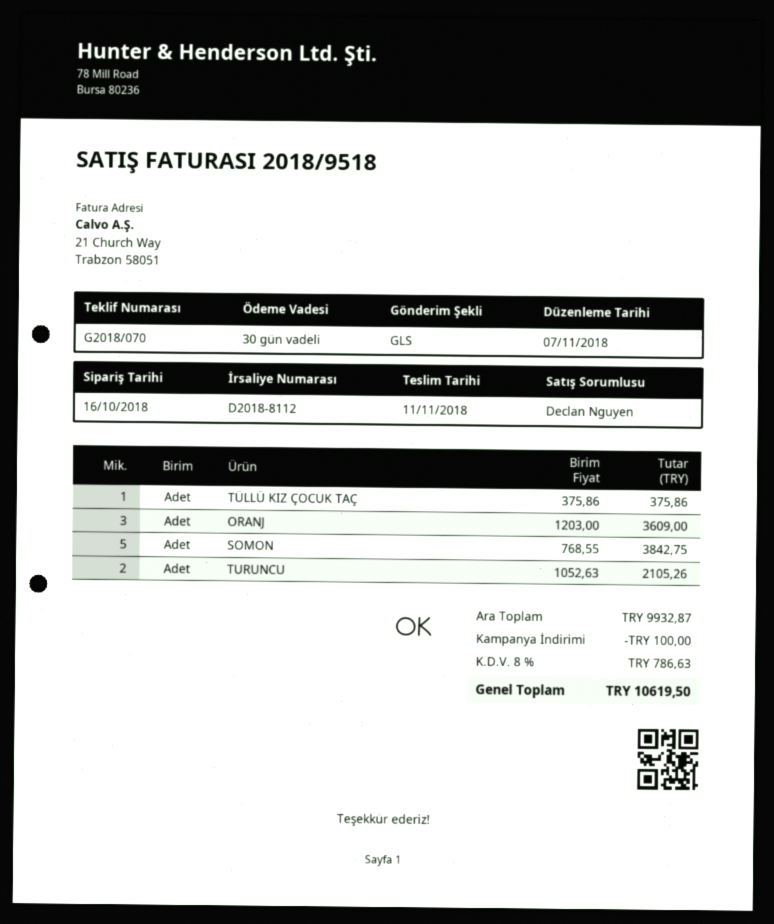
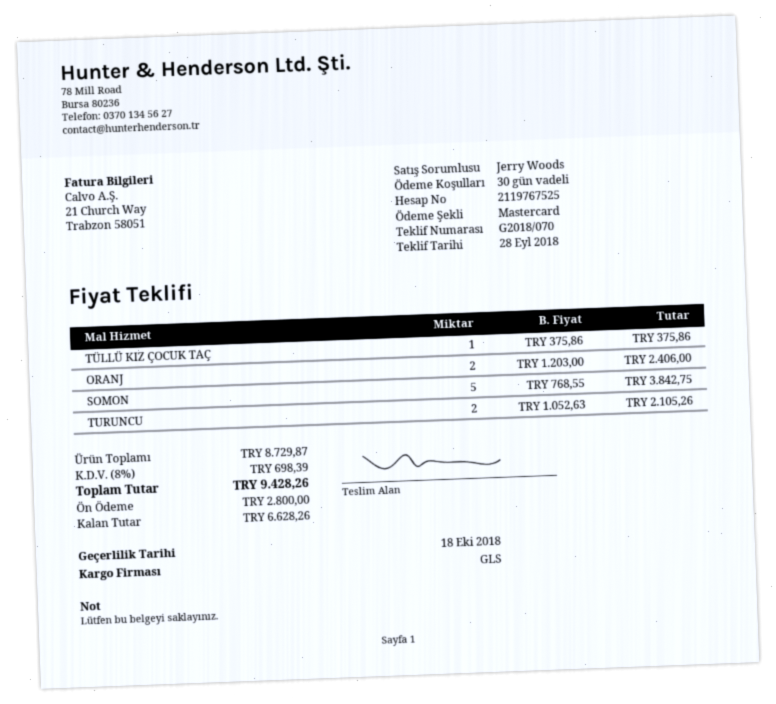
sales rep: Declan Nguyen -> Jerry Woods
ORANJ: 3 x 1203.00 = 3609.00 -> 2 x 1203.00 = 2406.00
subtotal: 9932.87 -> 8729.87
discount: 100.00 -> none
tax: 8% = 786.63 -> 8% = 698.39
total: 10619.50 -> 9428.26

